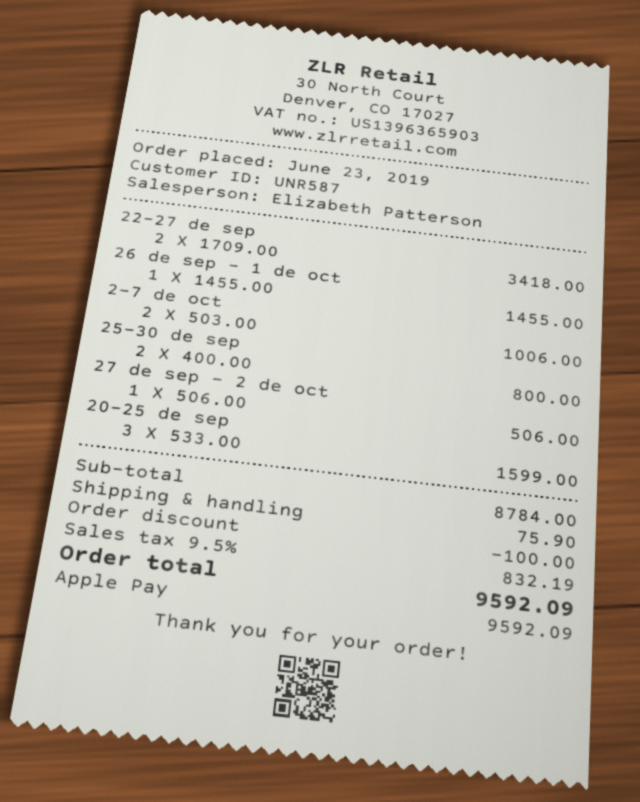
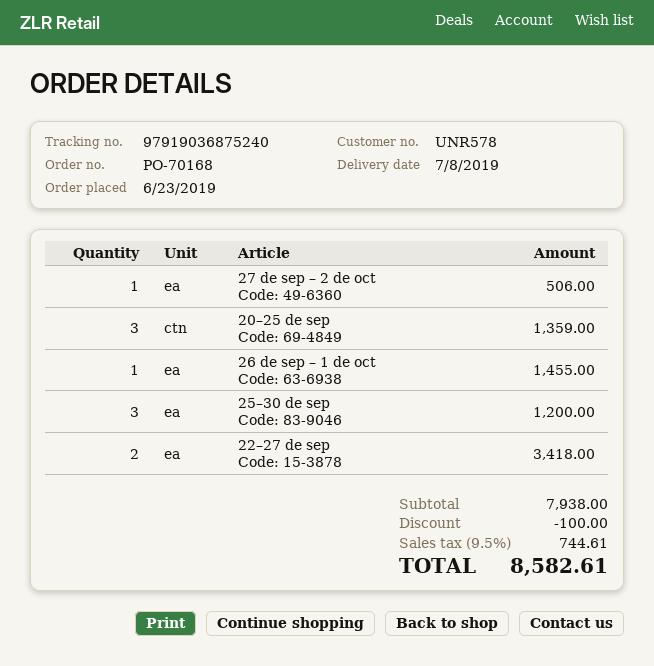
customer number: UNR587 -> UNR578
2–7 de oct: 2 for 1006.00 -> none
25–30 de sep: 2 for 800.00 -> 3 for 1200.00
20–25 de sep: 3 for 1599.00 -> 3 for 1359.00
subtotal: 8784.00 -> 7938.00
shipping: 75.90 -> none
tax: 9.5% = 832.19 -> 9.5% = 744.61
total: 9592.09 -> 8582.61

